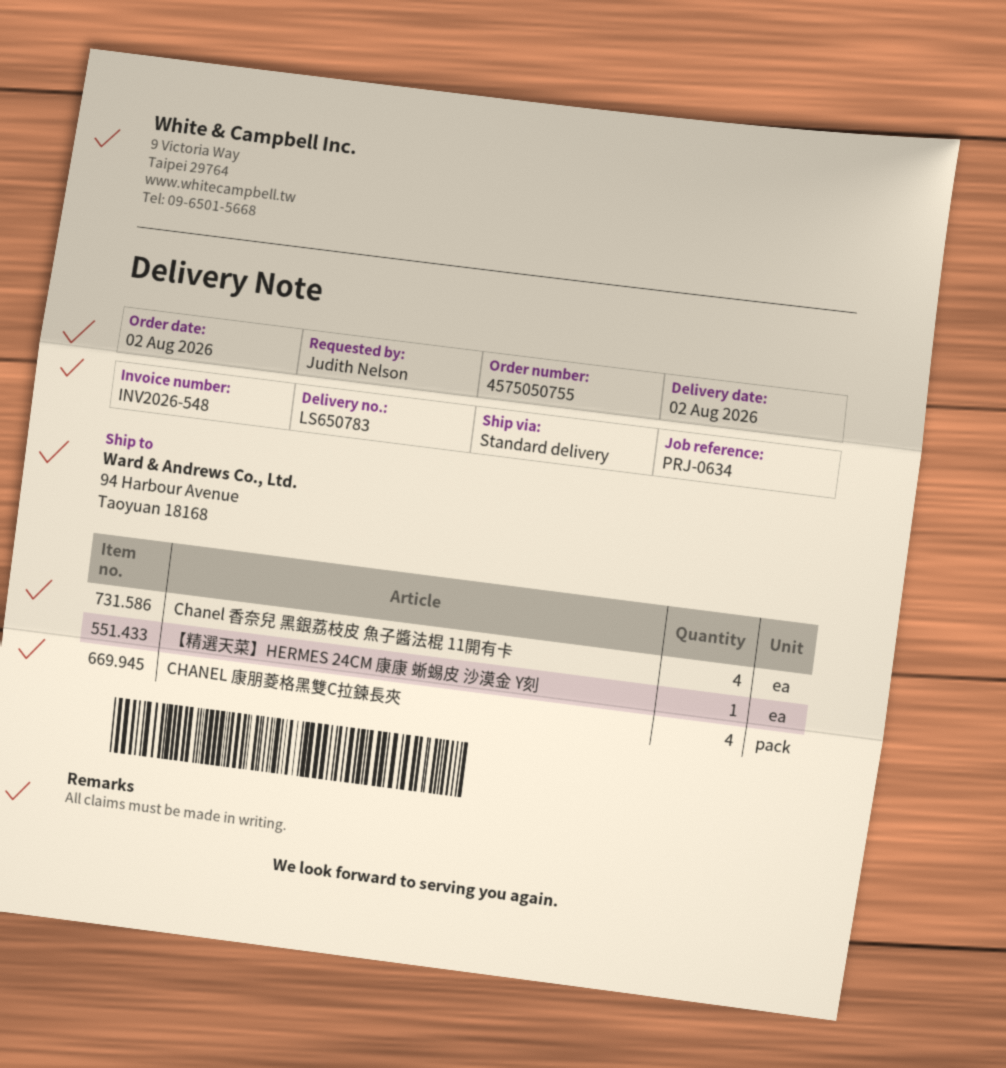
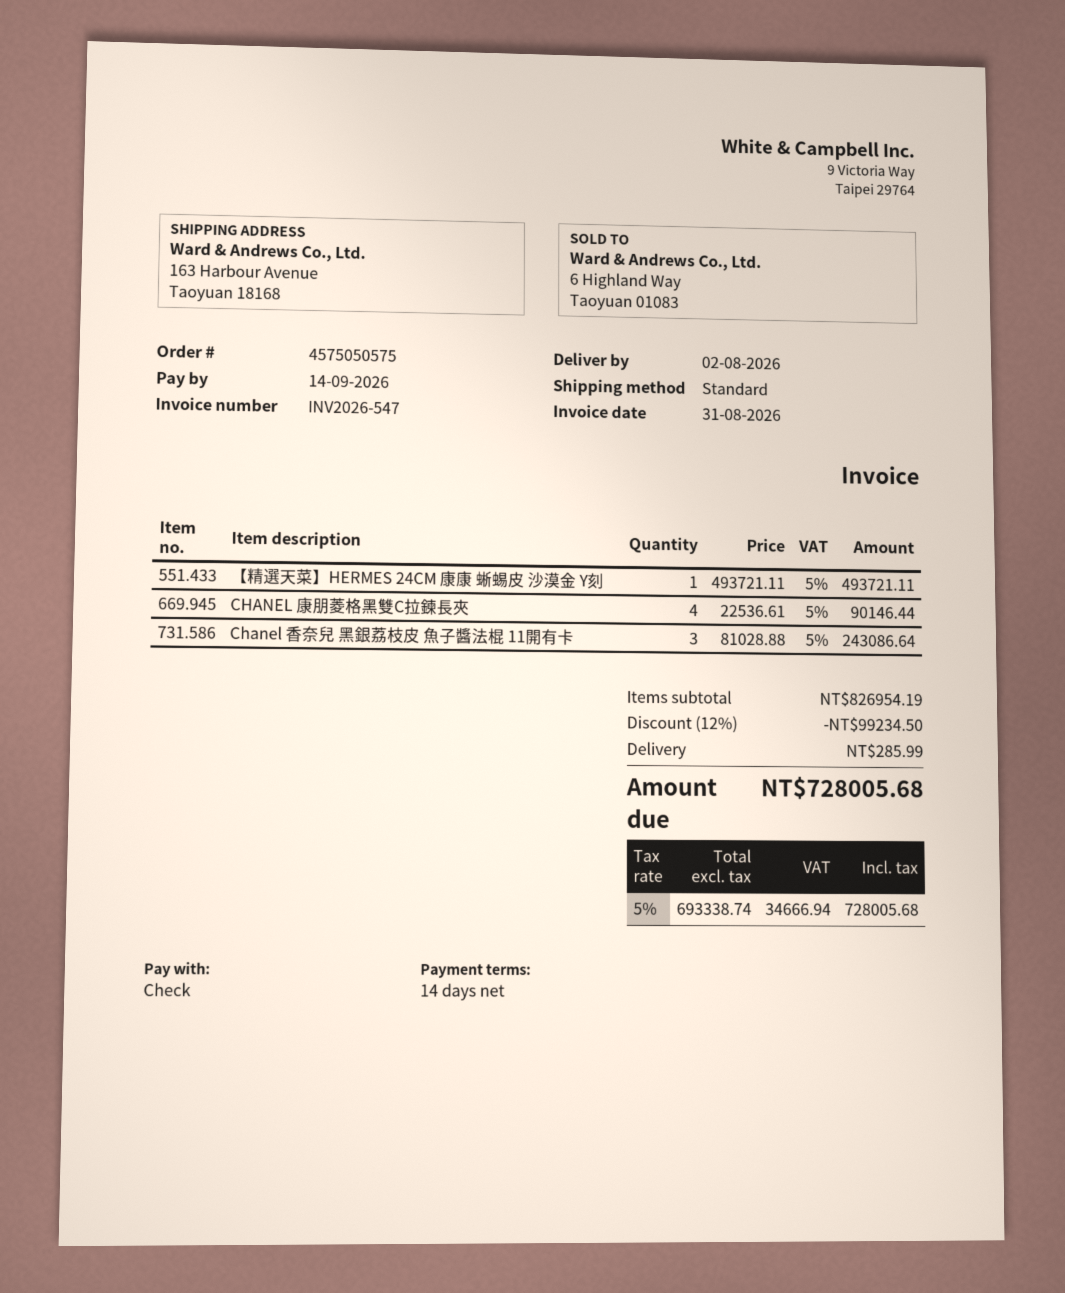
order number: 4575050755 -> 4575050575
invoice number: INV2026-548 -> INV2026-547
ship to: 94 Harbour Avenue, Taoyuan 18168 -> 163 Harbour Avenue, Taoyuan 18168
Chanel 香奈兒 黑銀荔枝皮 魚子醬法棍 11開有卡: 4 -> 3

